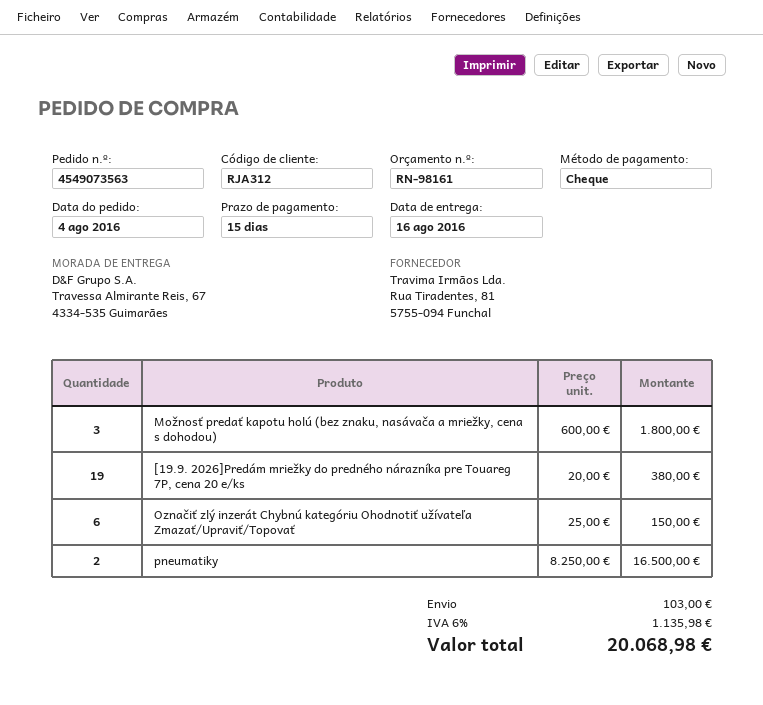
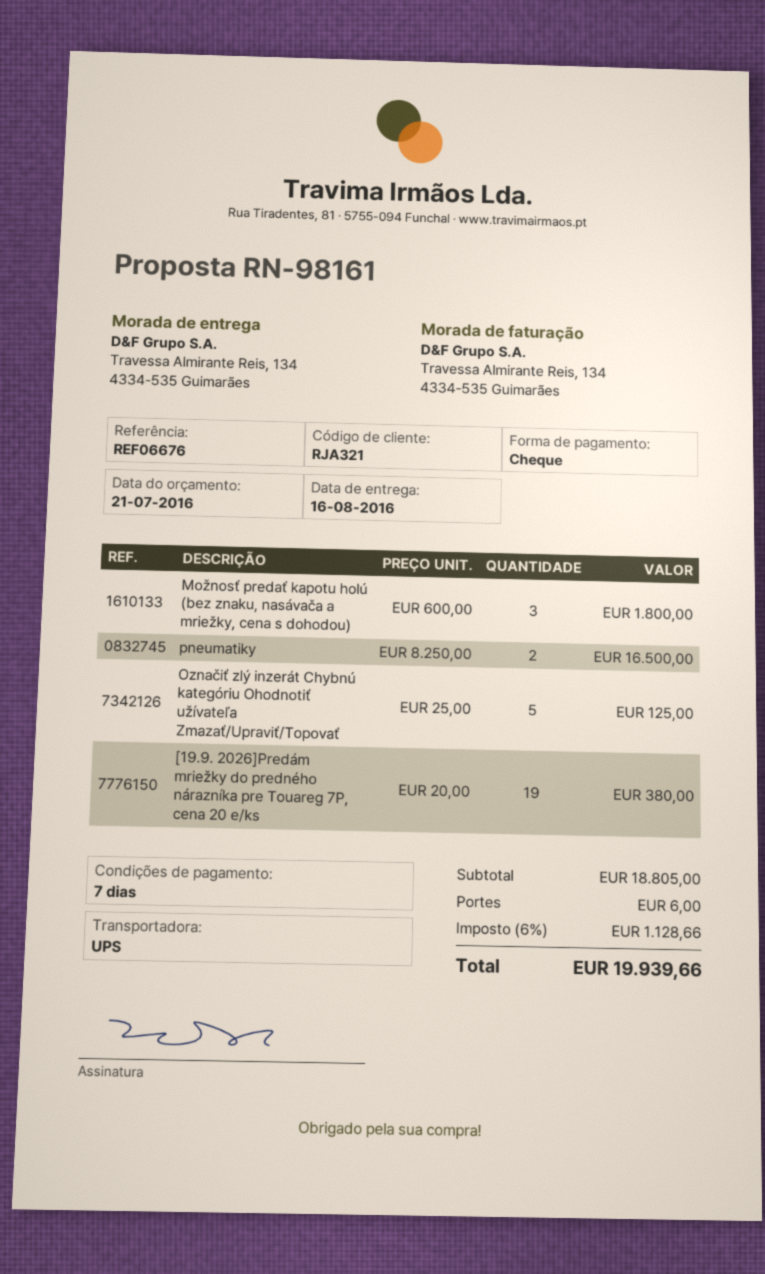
payment terms: 15 days -> 7 days
customer number: RJA312 -> RJA321
ship to: Travessa Almirante Reis, 67, 4334-535 Guimarães -> Travessa Almirante Reis, 134, 4334-535 Guimarães
Označiť zlý inzerát Chybnú kategóriu Ohodnotiť užívateľa Zmazať/Upraviť/Topovať: 6 x 25.00 = 150.00 -> 5 x 25.00 = 125.00
shipping: 103.00 -> 6.00
tax: 6% = 1135.98 -> 6% = 1128.66
total: 20068.98 -> 19939.66

